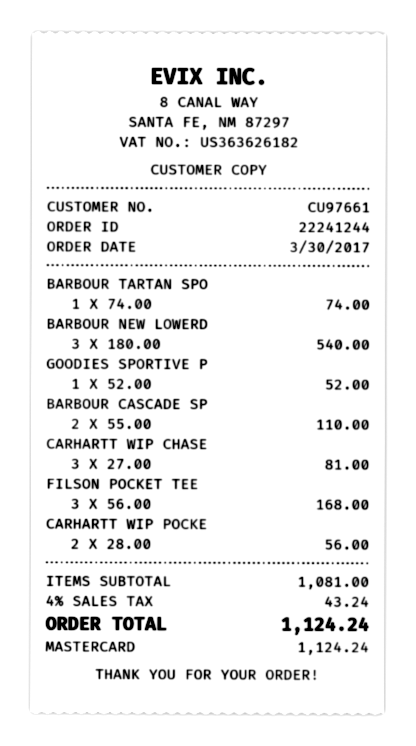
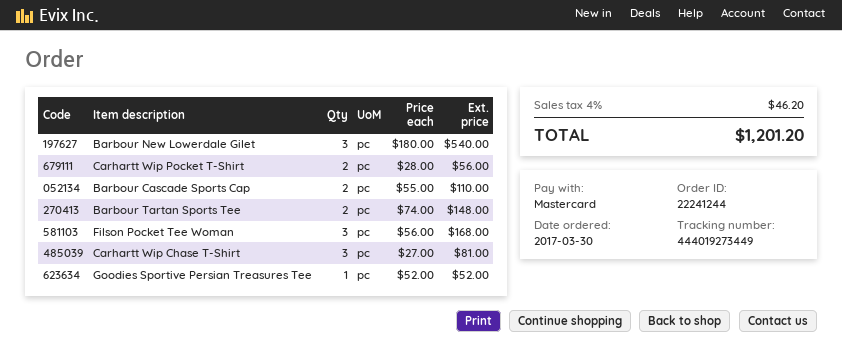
BARBOUR TARTAN SPO: 1 x 74.00 = 74.00 -> 2 x 74.00 = 148.00
tax: 4% = 43.24 -> 4% = 46.20
total: 1124.24 -> 1201.20

